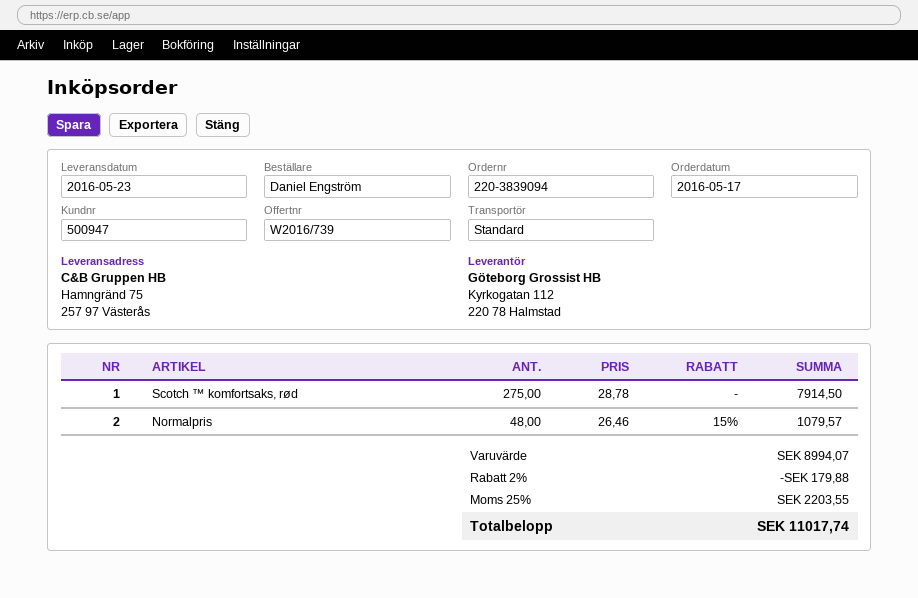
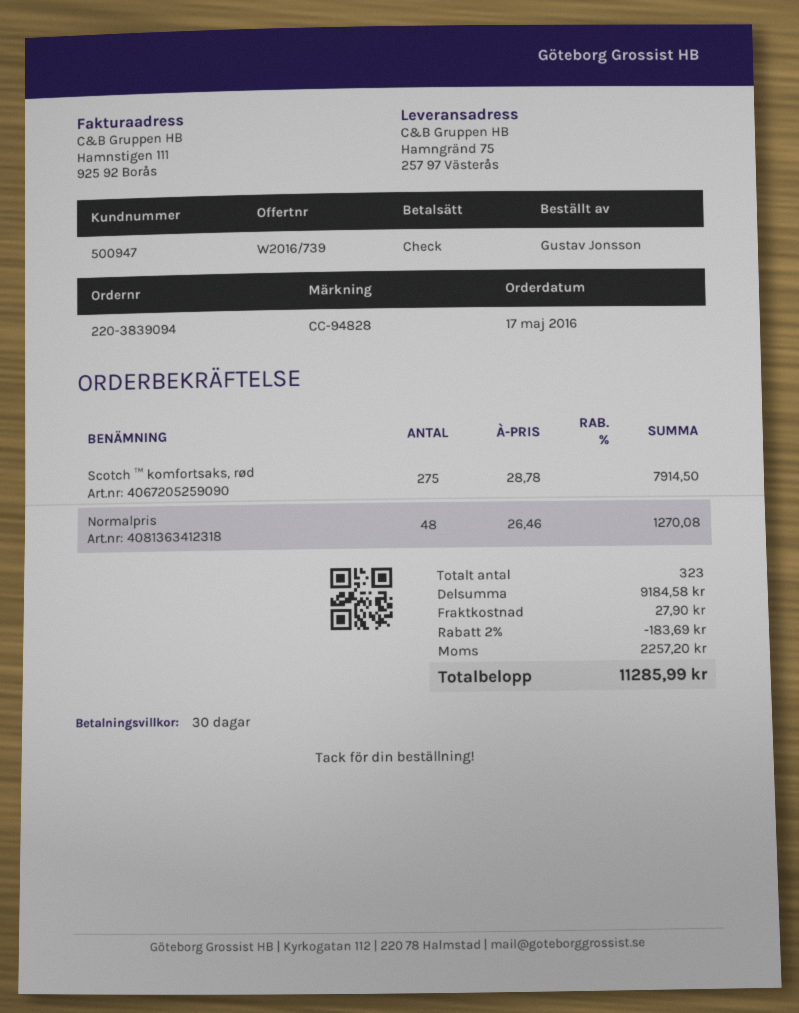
ordered by: Daniel Engström -> Gustav Jonsson
Normalpris: 48 x 26.46 - 15% = 1079.57 -> 48 x 26.46 = 1270.08
subtotal: 8994.07 -> 9184.58
discount: 2% = 179.88 -> 2% = 183.69
shipping: none -> 27.90
tax: 2203.55 -> 2257.20
total: 11017.74 -> 11285.99

